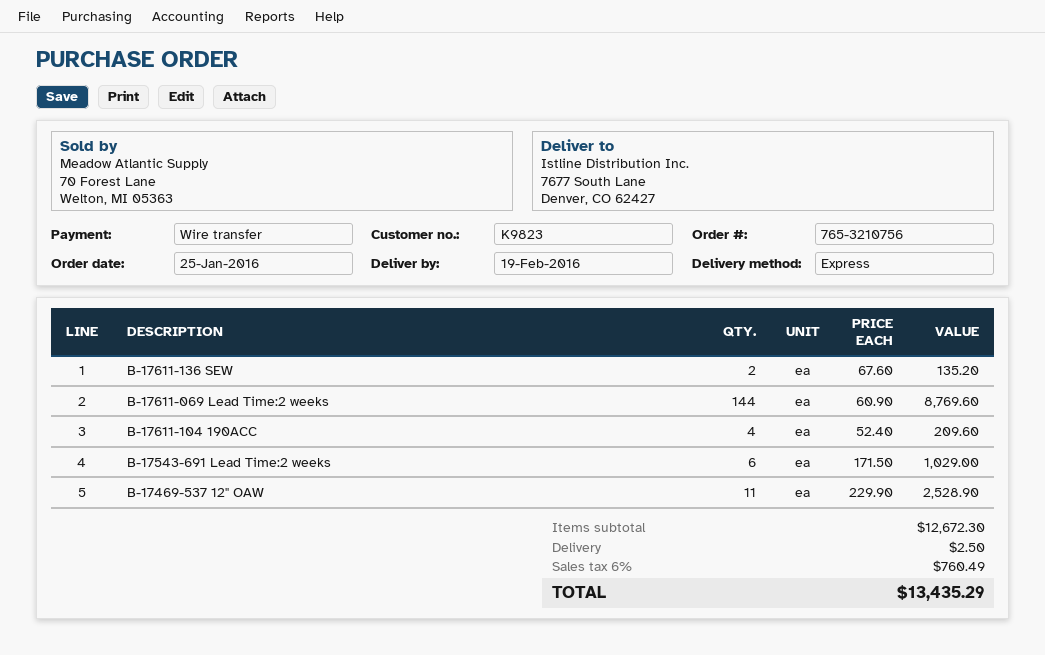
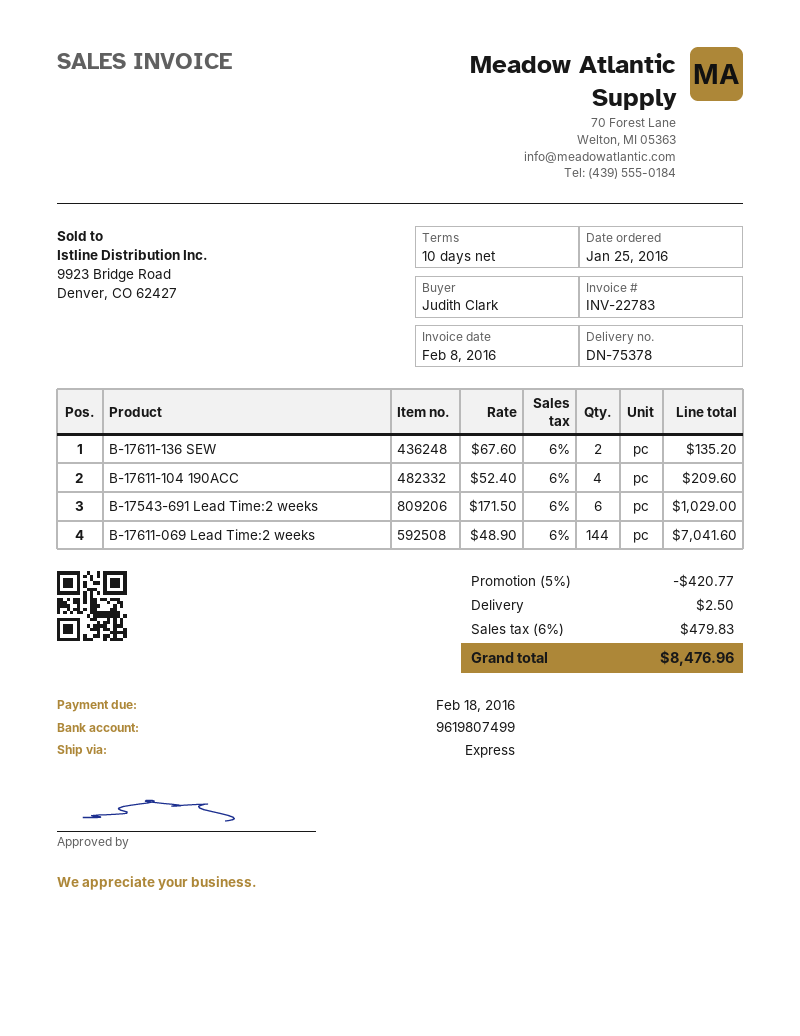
B-17611-069 Lead Time:2 weeks: 144 x 60.90 = 8769.60 -> 144 x 48.90 = 7041.60
B-17469-537 12" OAW: 11 x 229.90 = 2528.90 -> none
discount: none -> 5% = 420.77
tax: 6% = 760.49 -> 6% = 479.83
total: 13435.29 -> 8476.96

